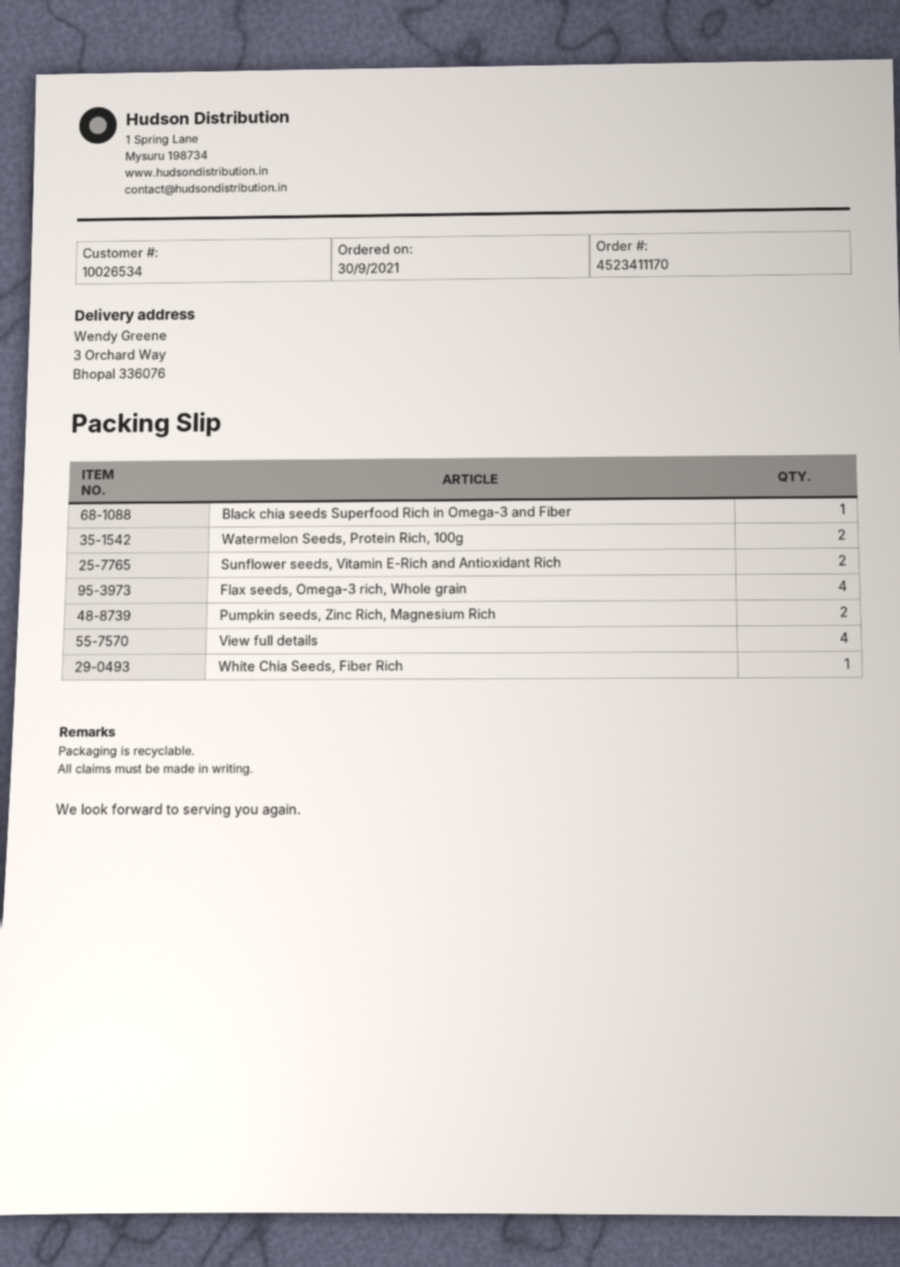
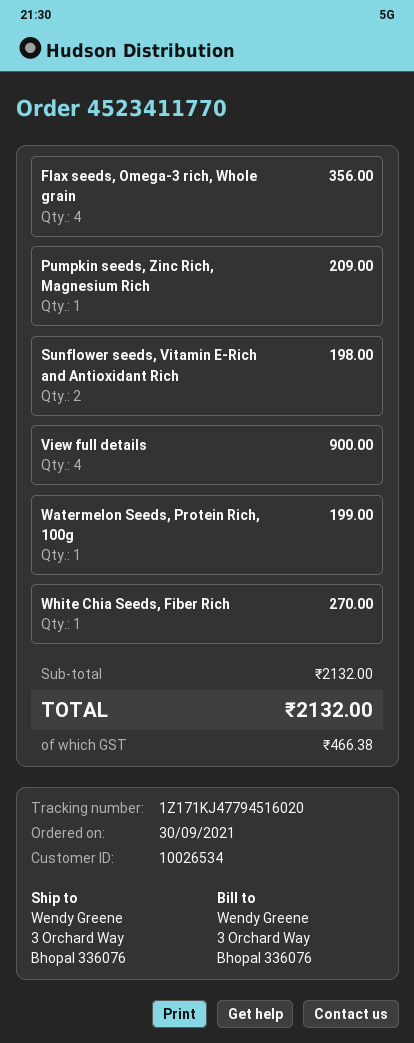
order number: 4523411170 -> 4523411770
Black chia seeds Superfood Rich in Omega-3 and Fiber: 1 -> none
Watermelon Seeds, Protein Rich, 100g: 2 -> 1
Pumpkin seeds, Zinc Rich, Magnesium Rich: 2 -> 1

